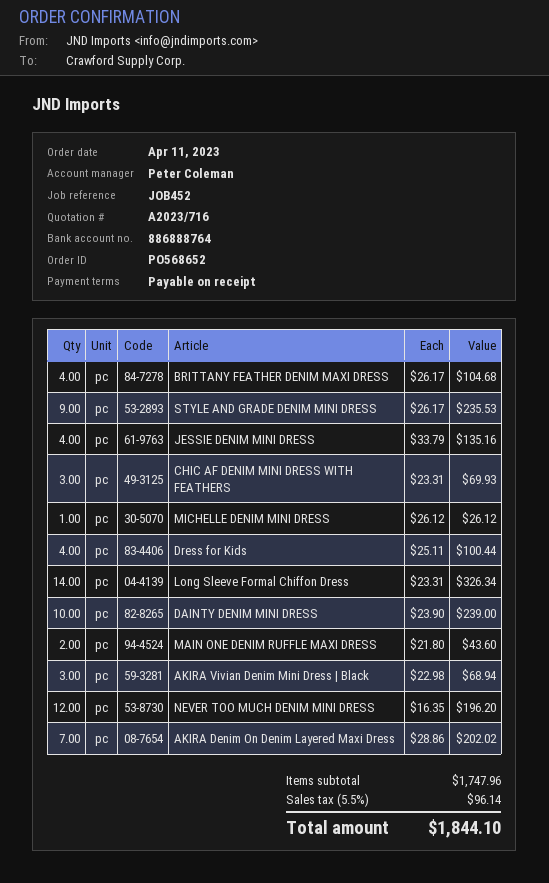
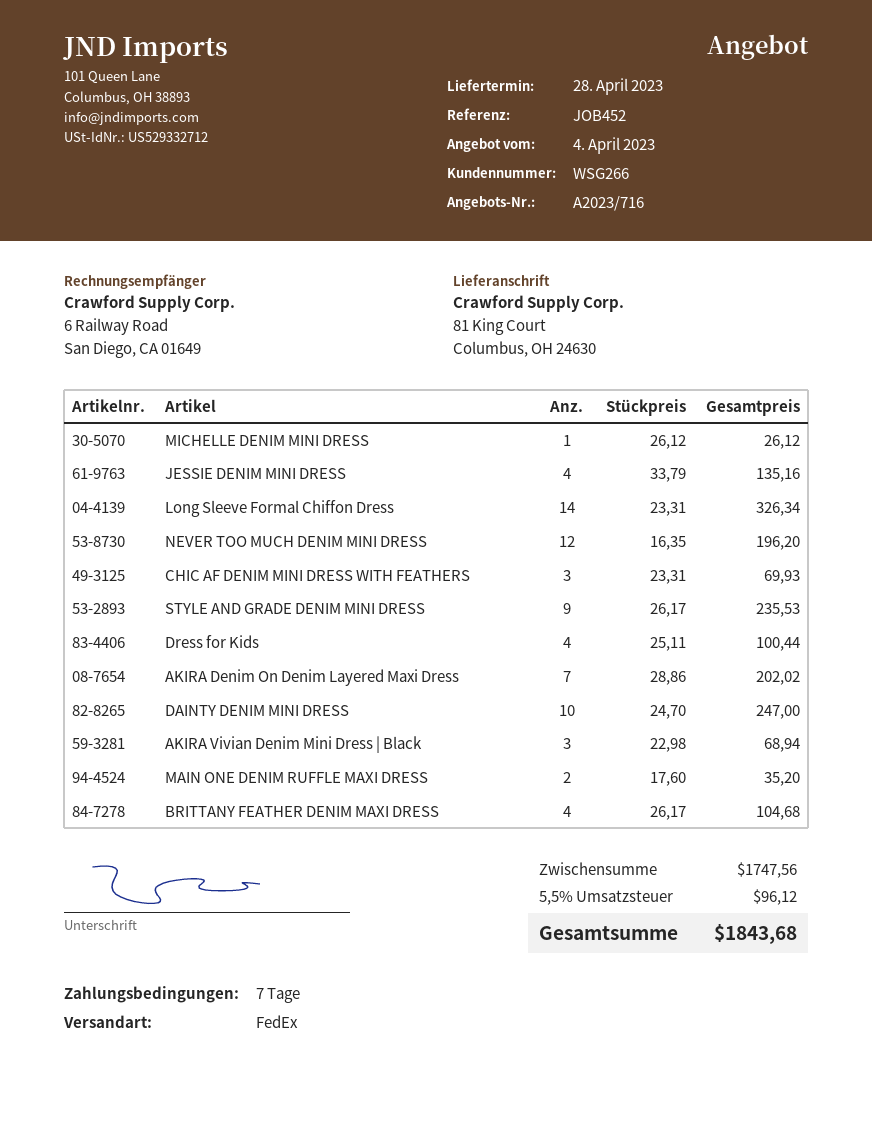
payment terms: on receipt -> 7 days
DAINTY DENIM MINI DRESS: 10 x 23.90 = 239.00 -> 10 x 24.70 = 247.00
MAIN ONE DENIM RUFFLE MAXI DRESS: 2 x 21.80 = 43.60 -> 2 x 17.60 = 35.20
subtotal: 1747.96 -> 1747.56
tax: 5.5% = 96.14 -> 5.5% = 96.12
total: 1844.10 -> 1843.68

